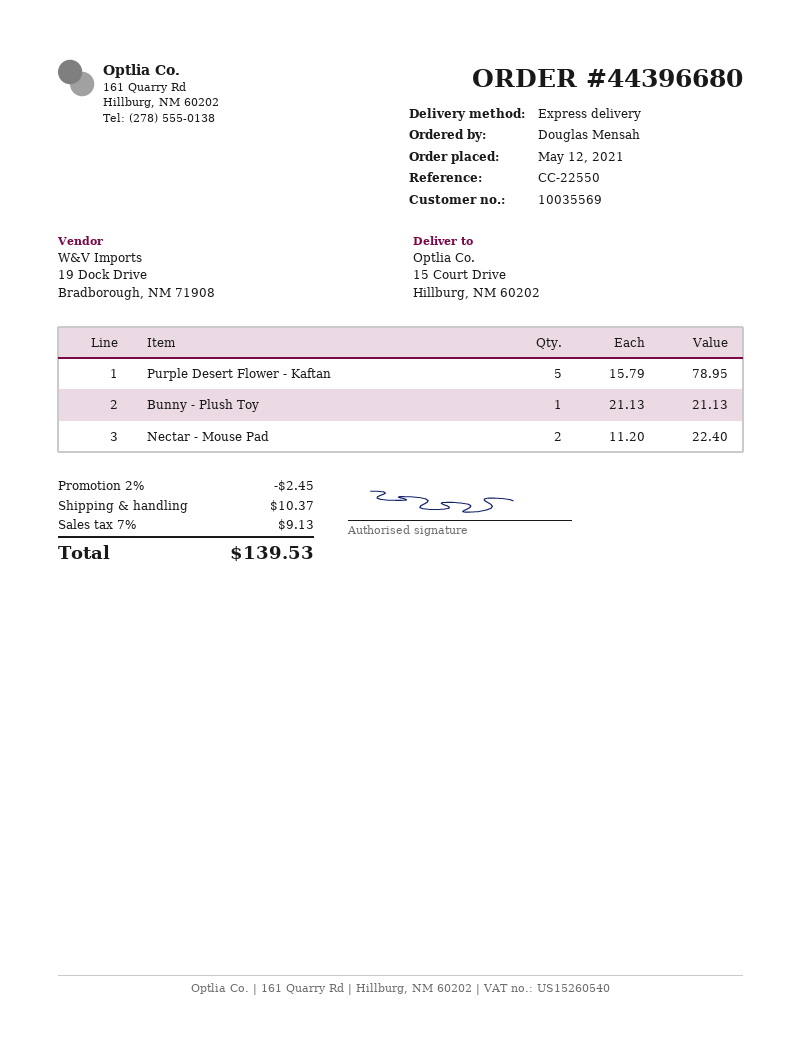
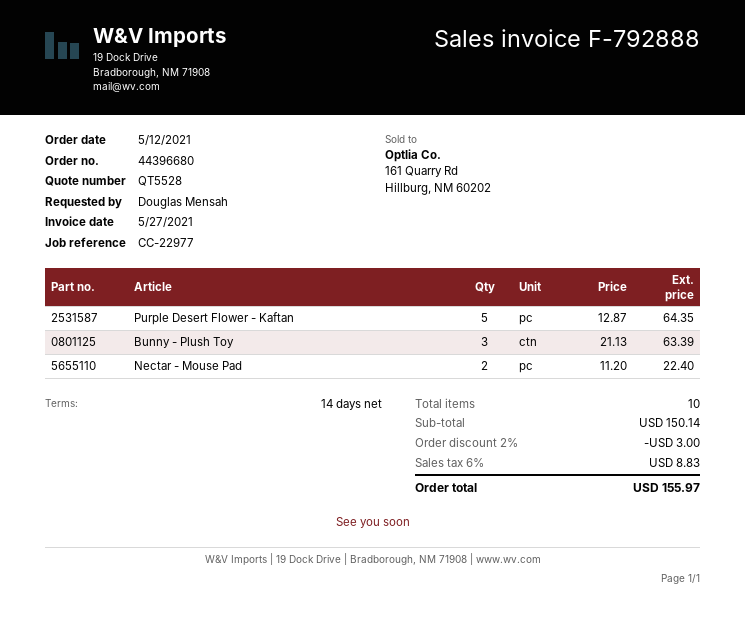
reference: CC-22550 -> CC-22977
Purple Desert Flower - Kaftan: 5 x 15.79 = 78.95 -> 5 x 12.87 = 64.35
Bunny - Plush Toy: 1 x 21.13 = 21.13 -> 3 x 21.13 = 63.39
discount: 2% = 2.45 -> 2% = 3.00
shipping: 10.37 -> none
tax: 7% = 9.13 -> 6% = 8.83
total: 139.53 -> 155.97

